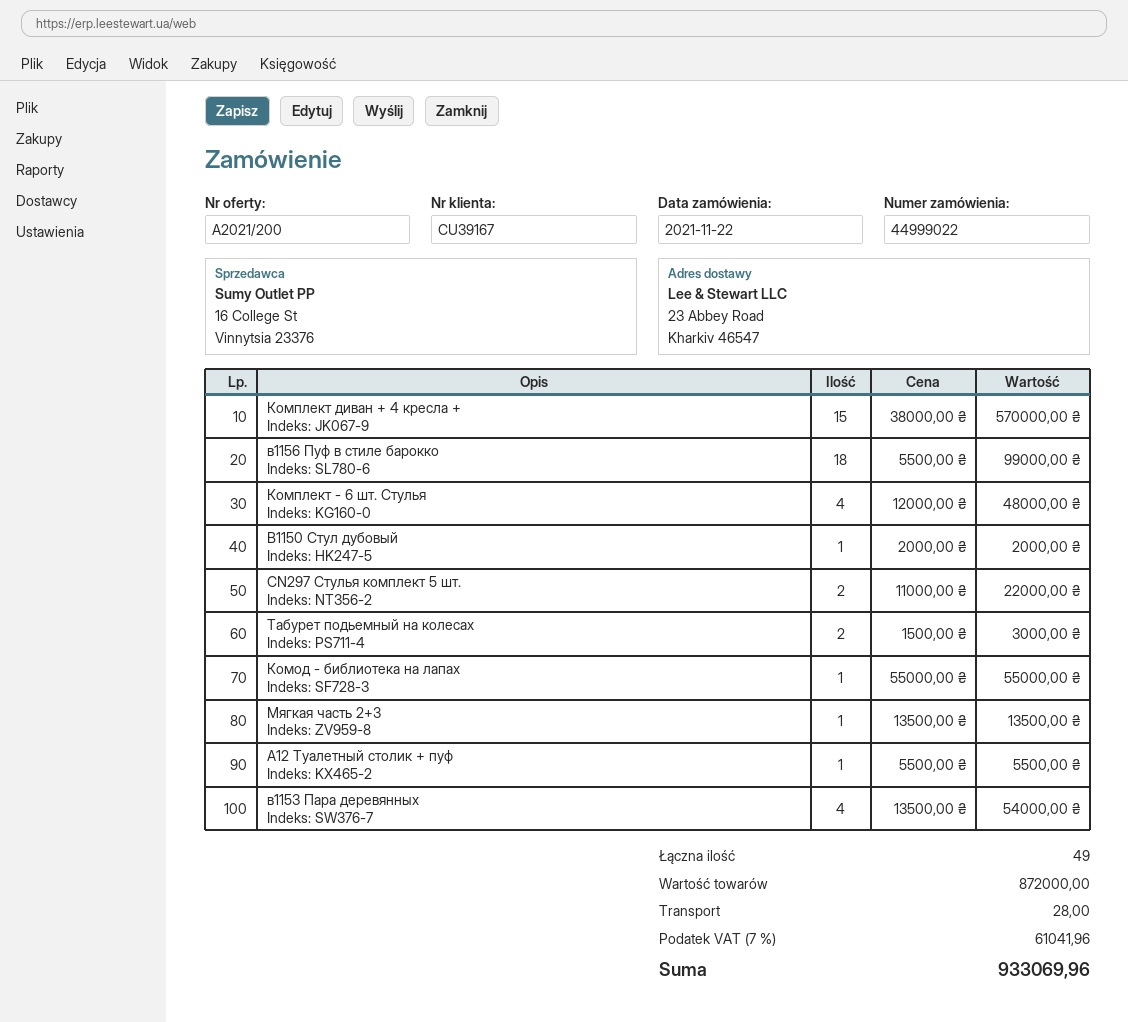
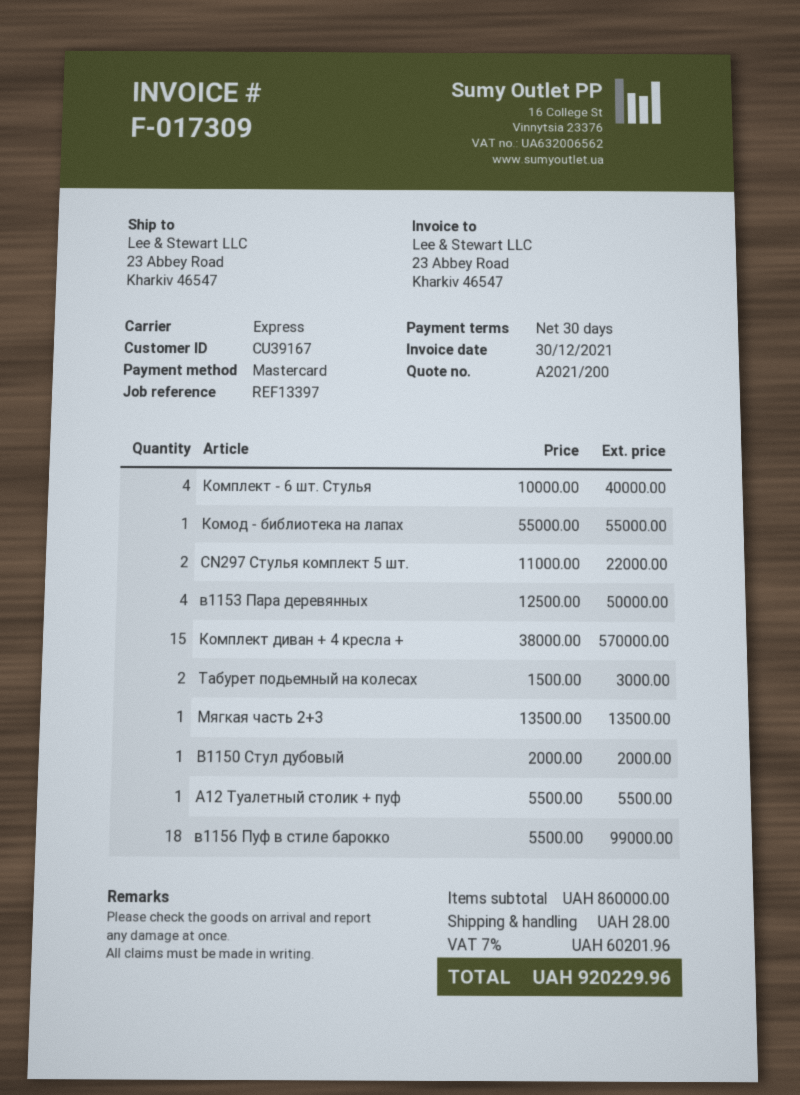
Комплект - 6 шт. Стулья: 4 x 12000.00 = 48000.00 -> 4 x 10000.00 = 40000.00
в1153 Пара деревянных: 4 x 13500.00 = 54000.00 -> 4 x 12500.00 = 50000.00
subtotal: 872000.00 -> 860000.00
tax: 7% = 61041.96 -> 7% = 60201.96
total: 933069.96 -> 920229.96

